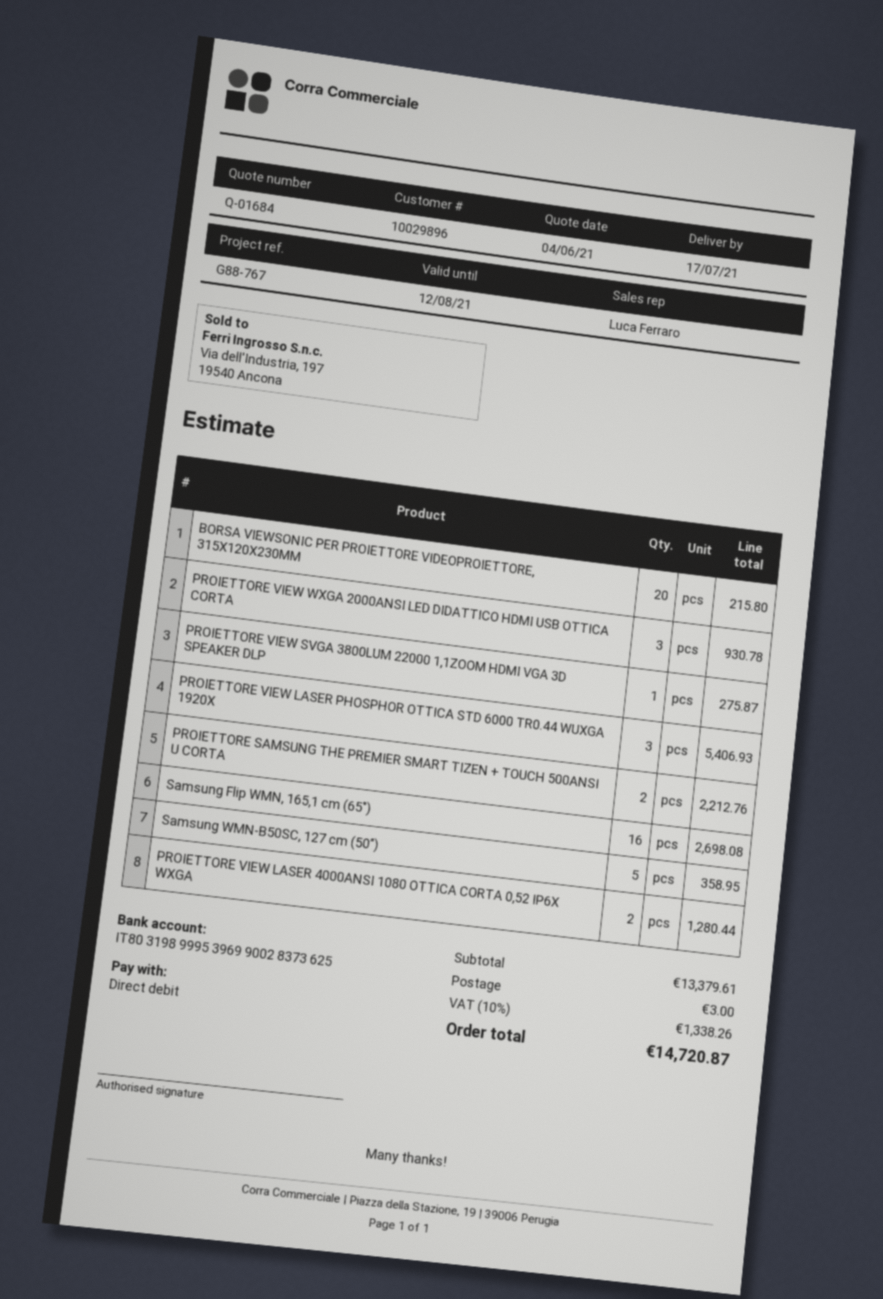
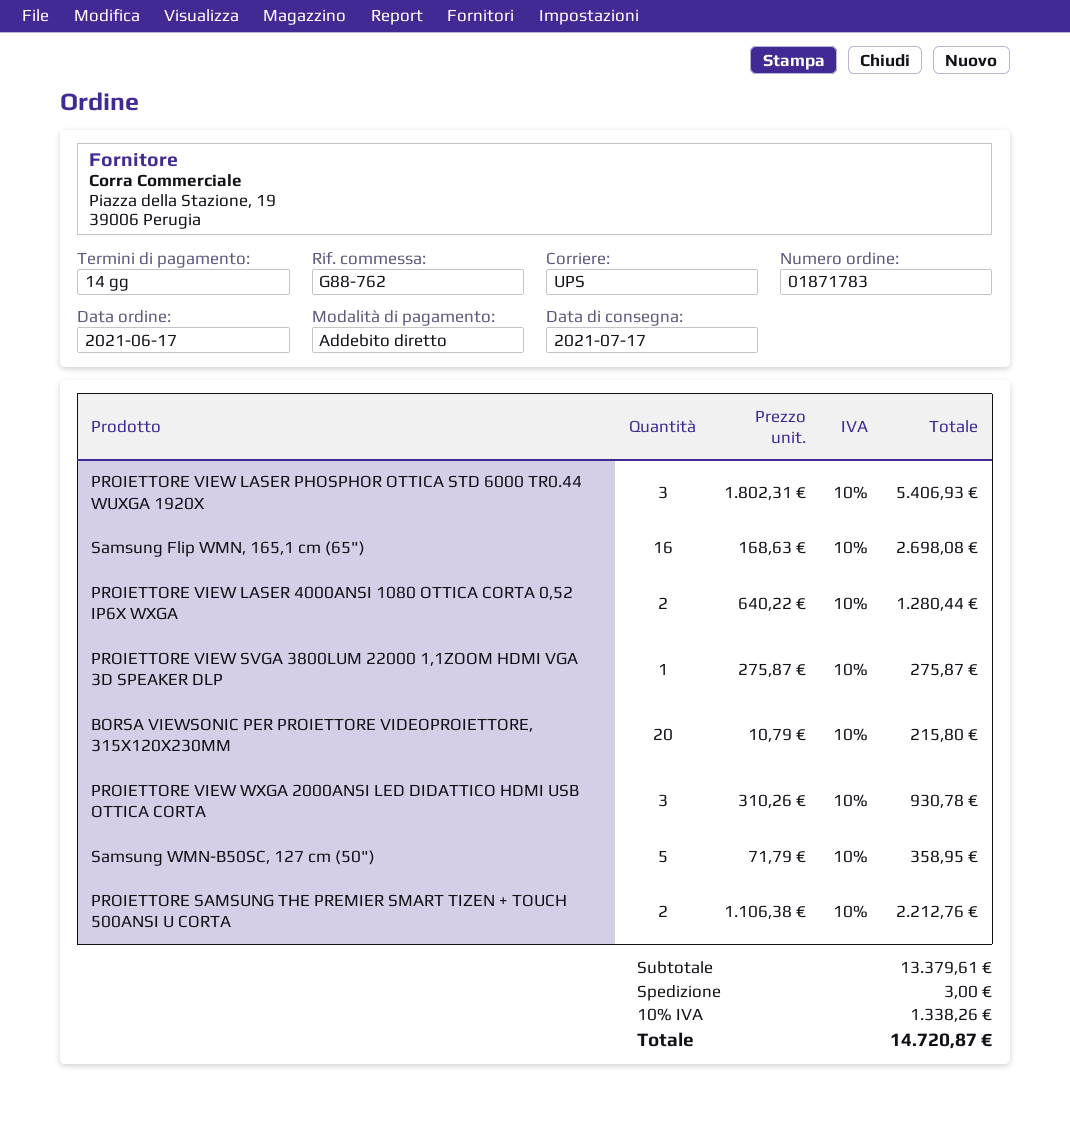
reference: G88-767 -> G88-762

